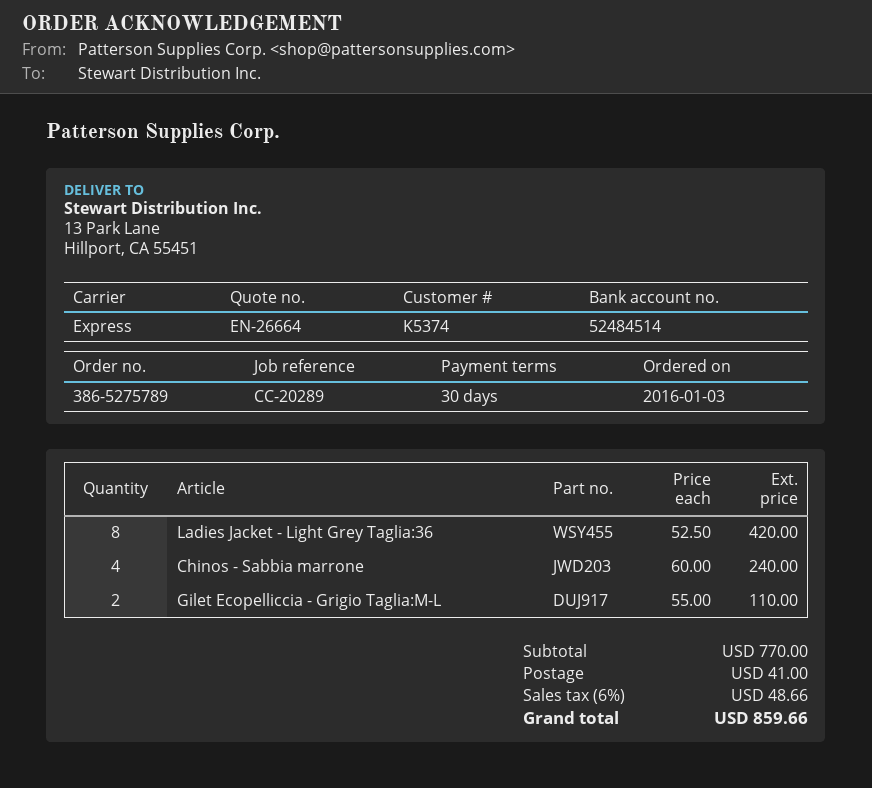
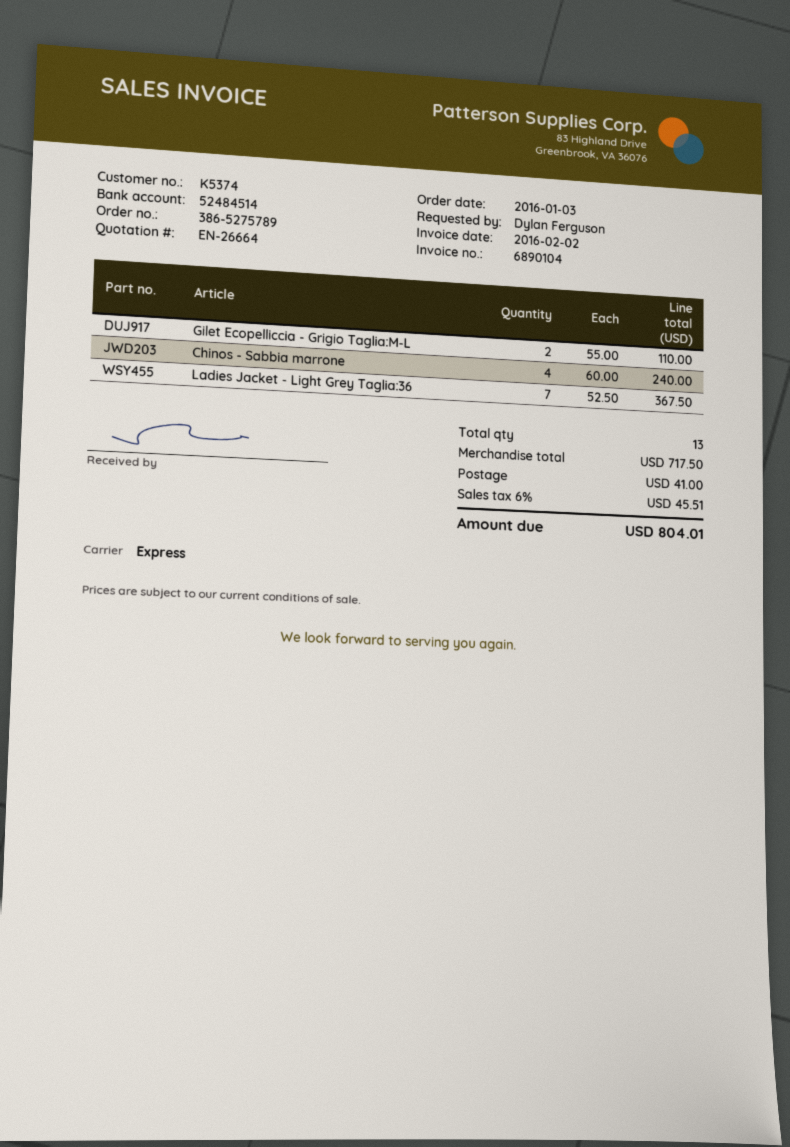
Ladies Jacket - Light Grey Taglia:36: 8 x 52.50 = 420.00 -> 7 x 52.50 = 367.50
subtotal: 770.00 -> 717.50
tax: 6% = 48.66 -> 6% = 45.51
total: 859.66 -> 804.01

